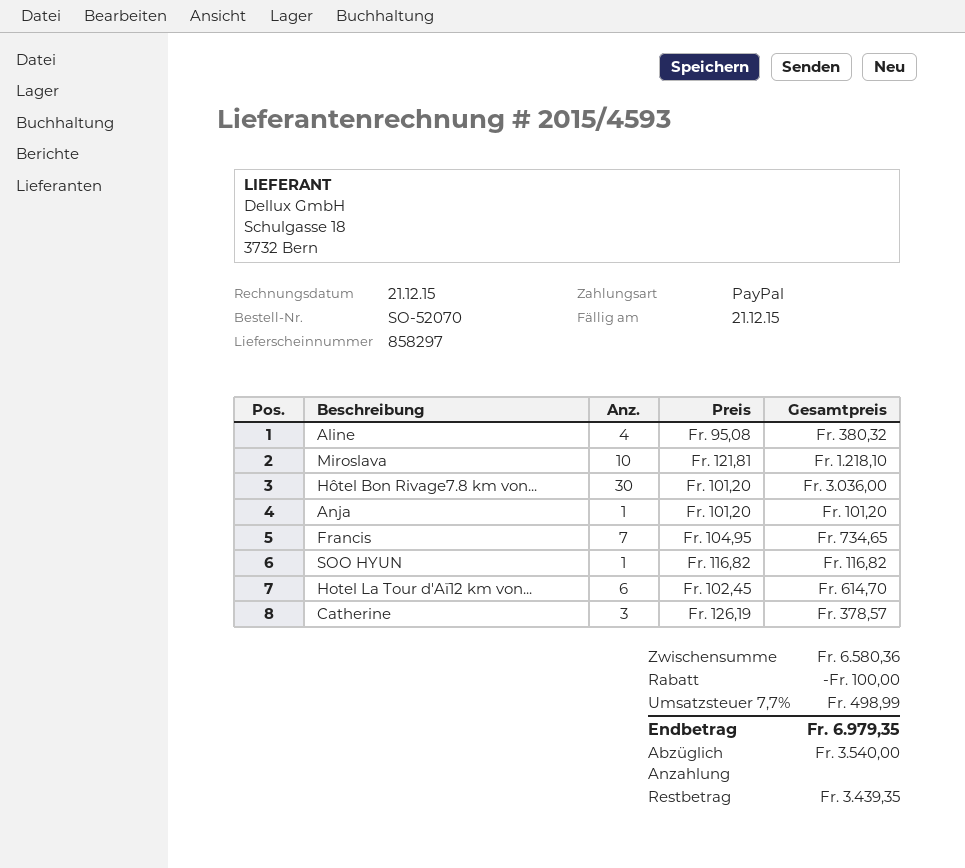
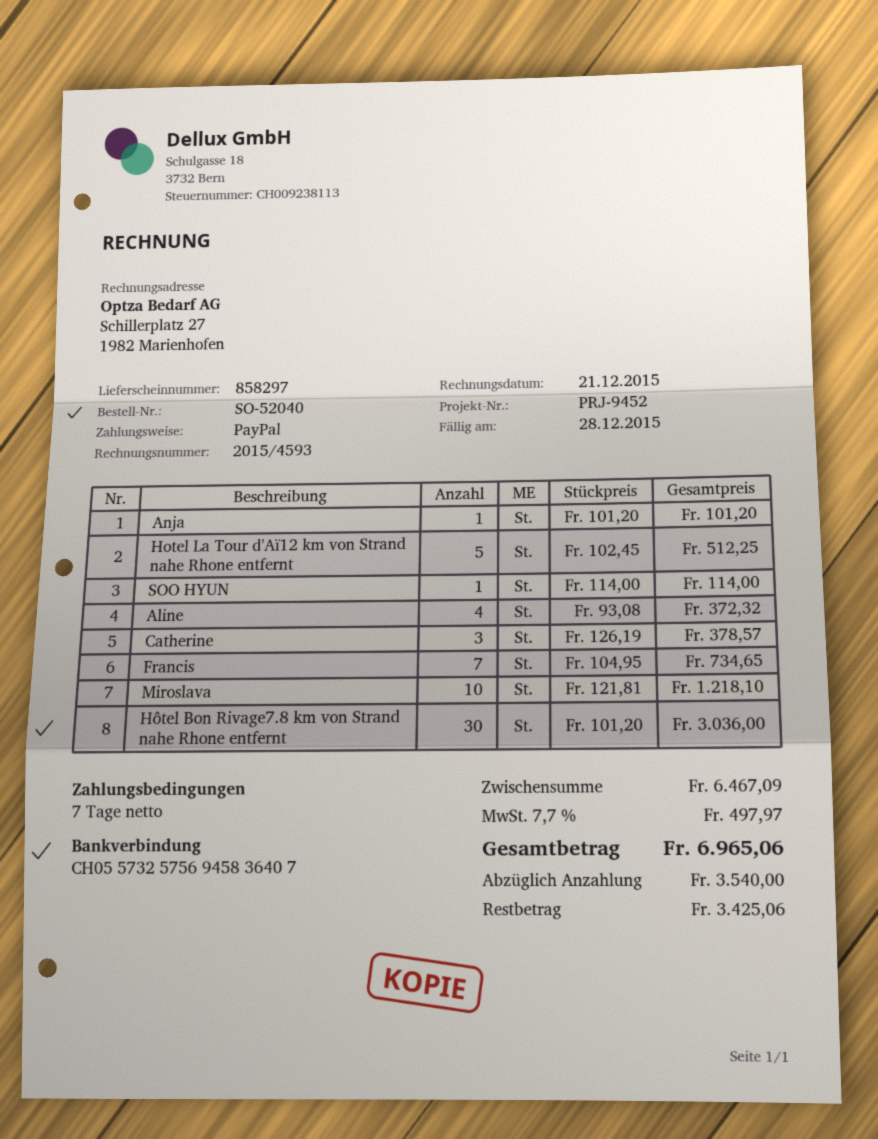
order number: SO-52070 -> SO-52040
due date: 2015-12-21 -> 2015-12-28
Aline: 4 x 95.08 = 380.32 -> 4 x 93.08 = 372.32
SOO HYUN: 1 x 116.82 = 116.82 -> 1 x 114.00 = 114.00
Hotel La Tour d'Aï12 km von...: 6 x 102.45 = 614.70 -> 5 x 102.45 = 512.25
subtotal: 6580.36 -> 6467.09
discount: 100.00 -> none
tax: 7.7% = 498.99 -> 7.7% = 497.97
total: 6979.35 -> 6965.06
balance: 3439.35 -> 3425.06

